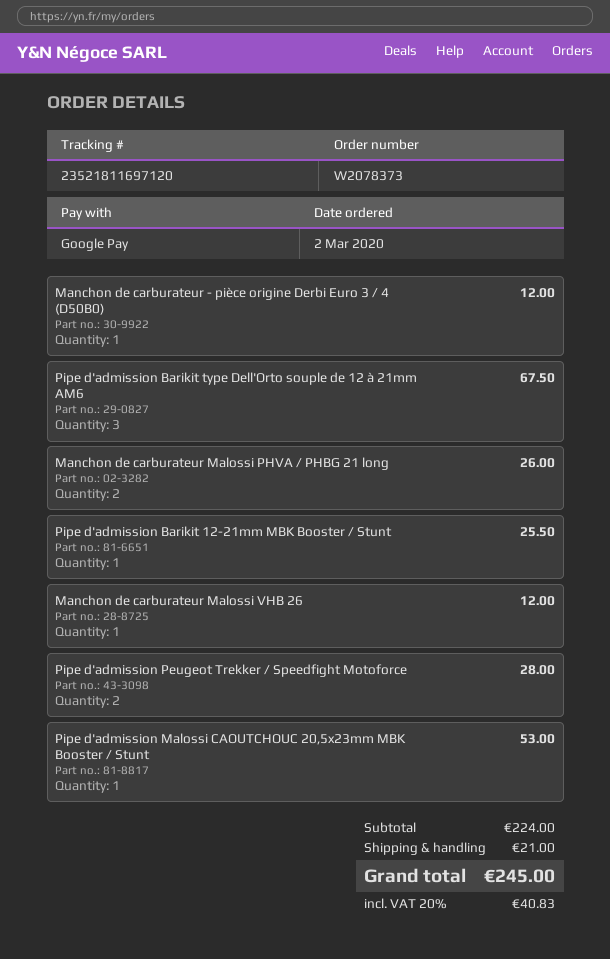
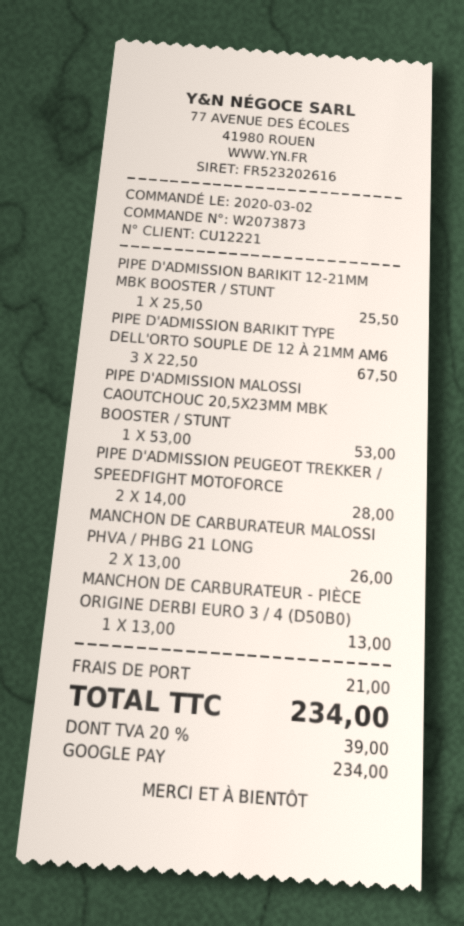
order number: W2078373 -> W2073873
Manchon de carburateur - pièce origine Derbi Euro 3 / 4 (D50B0): 1 for 12.00 -> 1 for 13.00
Manchon de carburateur Malossi VHB 26: 1 for 12.00 -> none
tax: 20% = 40.83 -> 20% = 39.00
total: 245.00 -> 234.00

